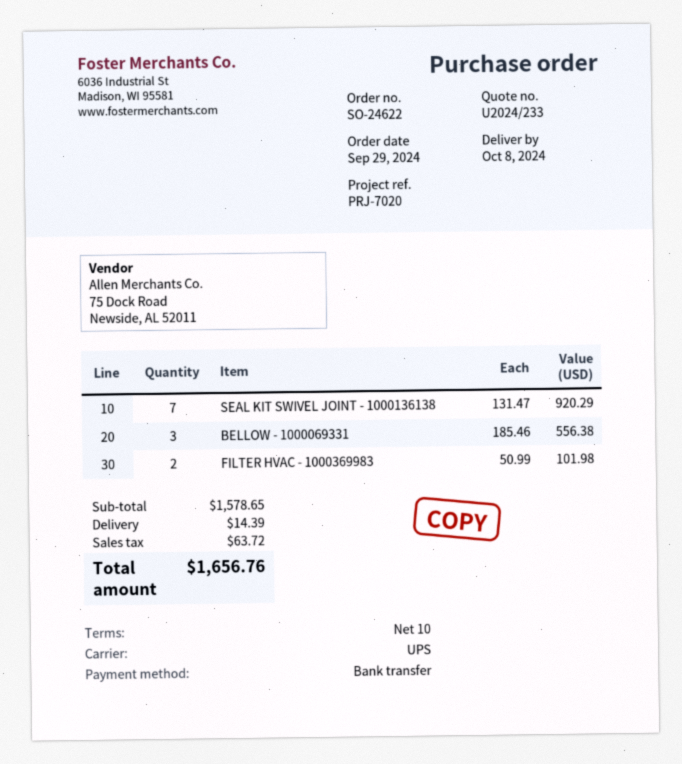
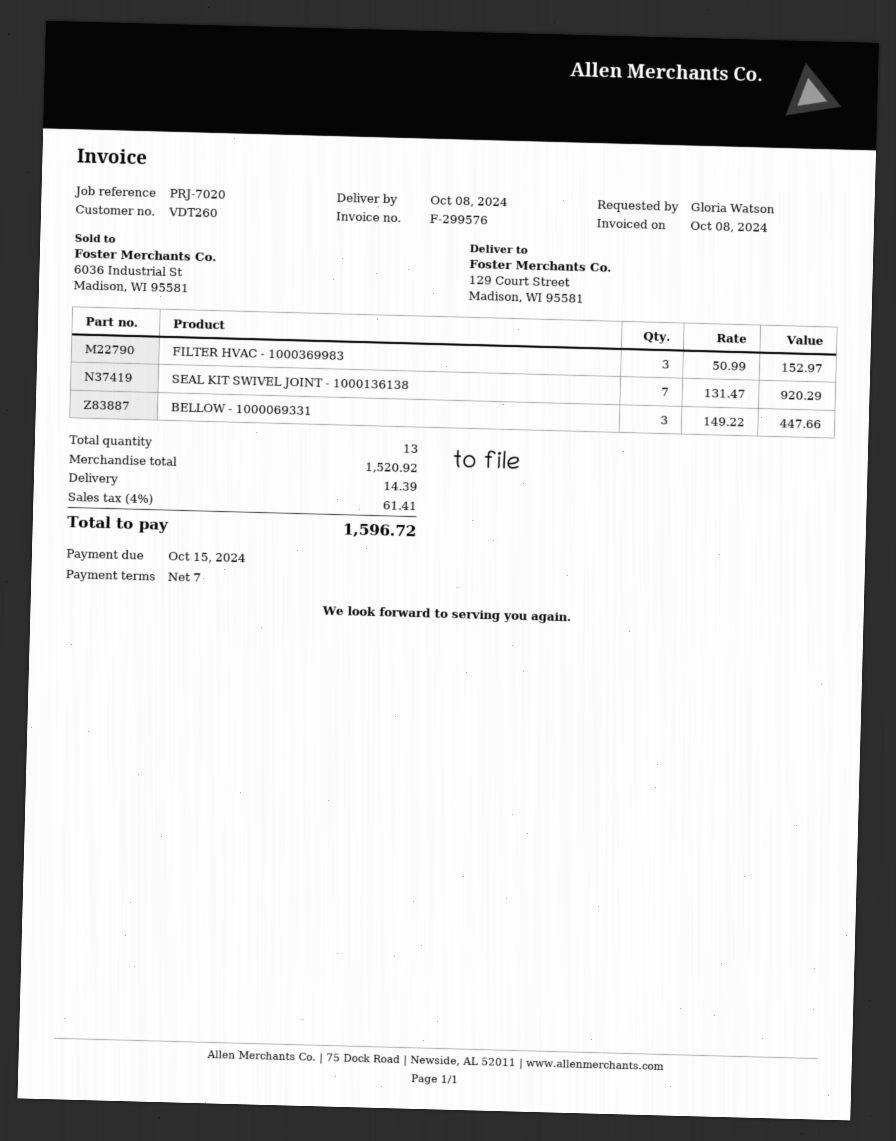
payment terms: 10 days -> 7 days
BELLOW - 1000069331: 3 x 185.46 = 556.38 -> 3 x 149.22 = 447.66
FILTER HVAC - 1000369983: 2 x 50.99 = 101.98 -> 3 x 50.99 = 152.97
subtotal: 1578.65 -> 1520.92
tax: 63.72 -> 61.41
total: 1656.76 -> 1596.72

